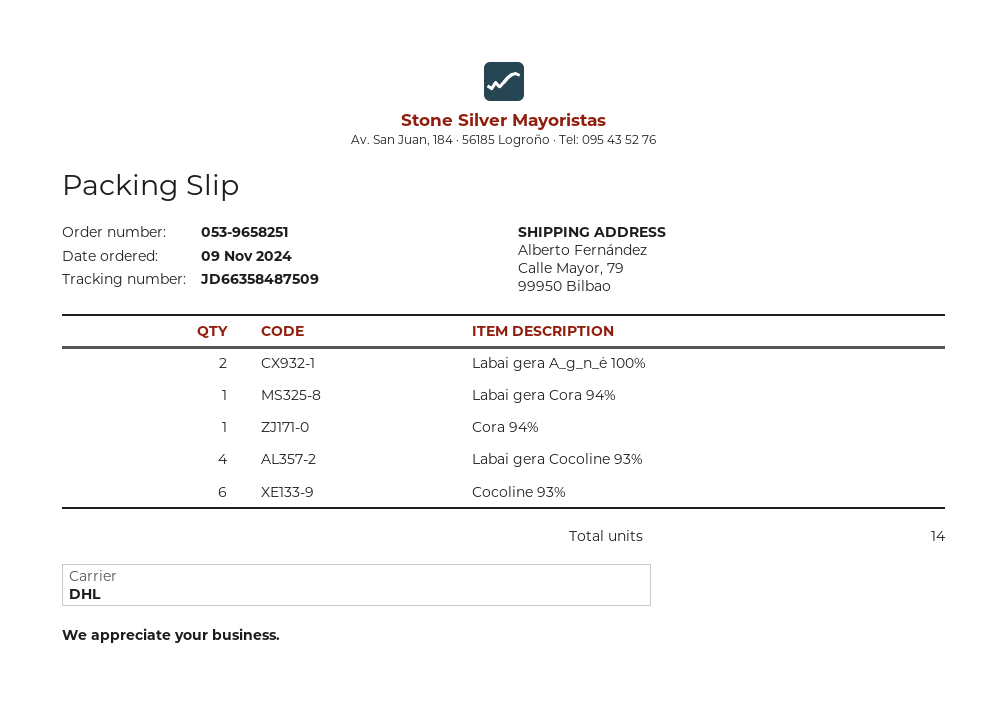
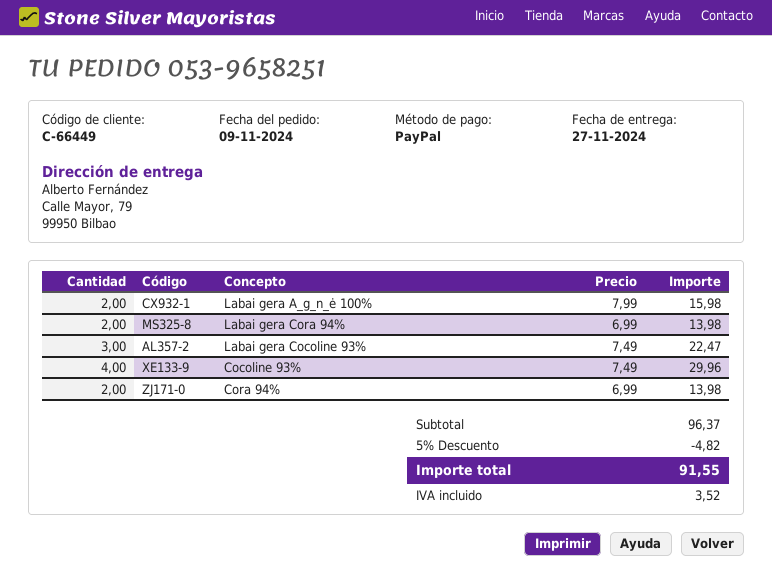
Labai gera Cora 94%: 1 -> 2
Cora 94%: 1 -> 2
Labai gera Cocoline 93%: 4 -> 3
Cocoline 93%: 6 -> 4

